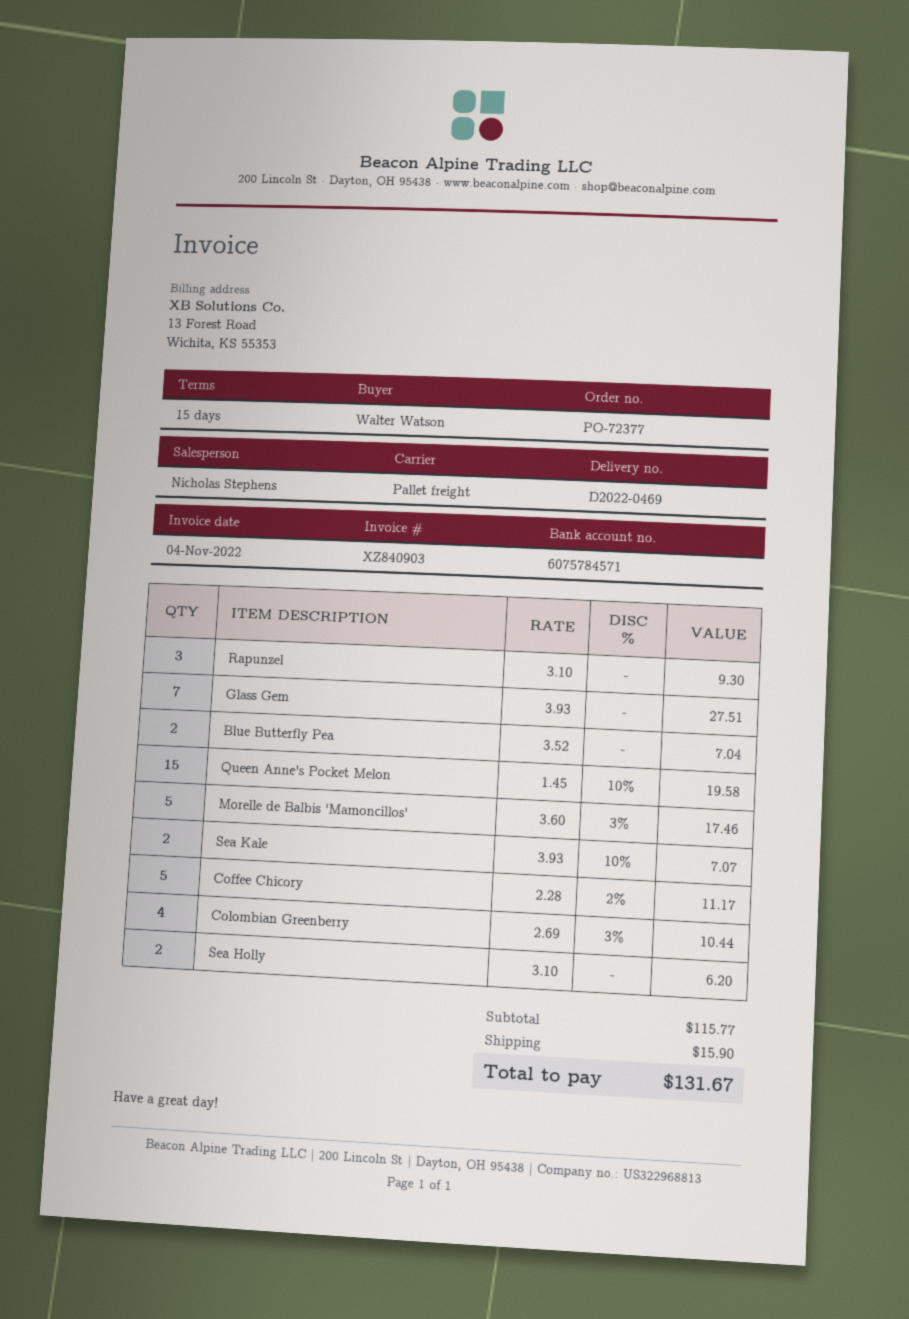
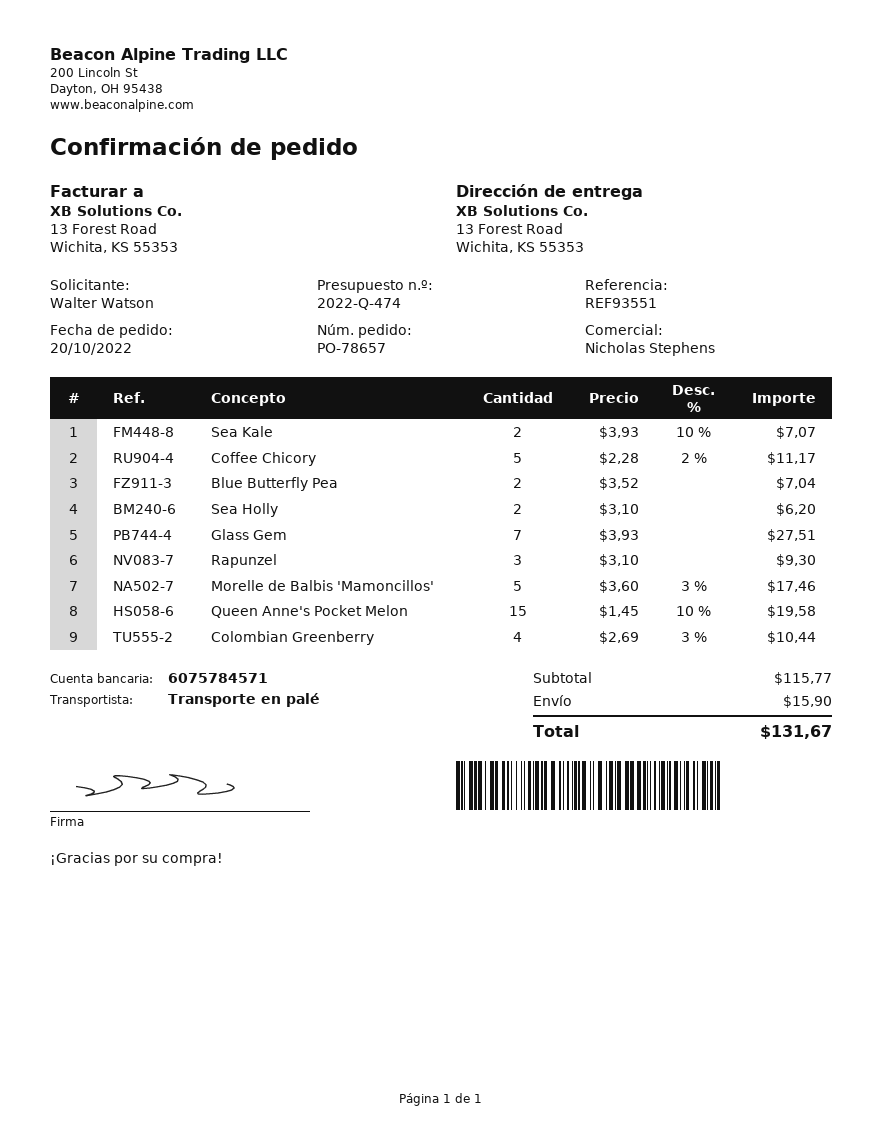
order number: PO-72377 -> PO-78657

